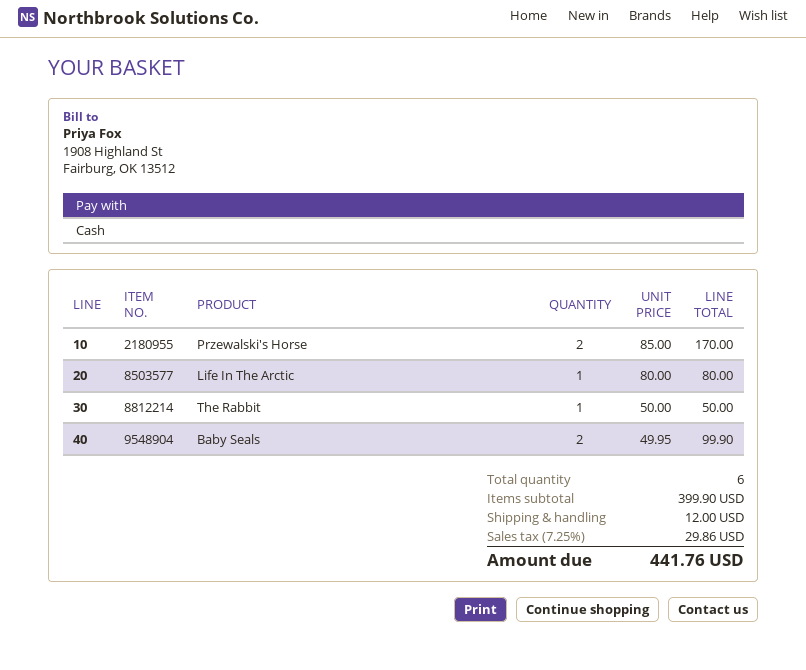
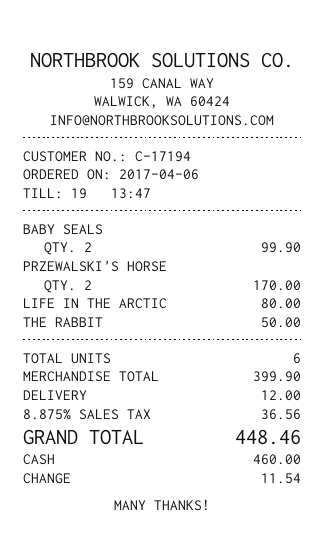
tax: 7.25% = 29.86 -> 8.875% = 36.56
total: 441.76 -> 448.46

